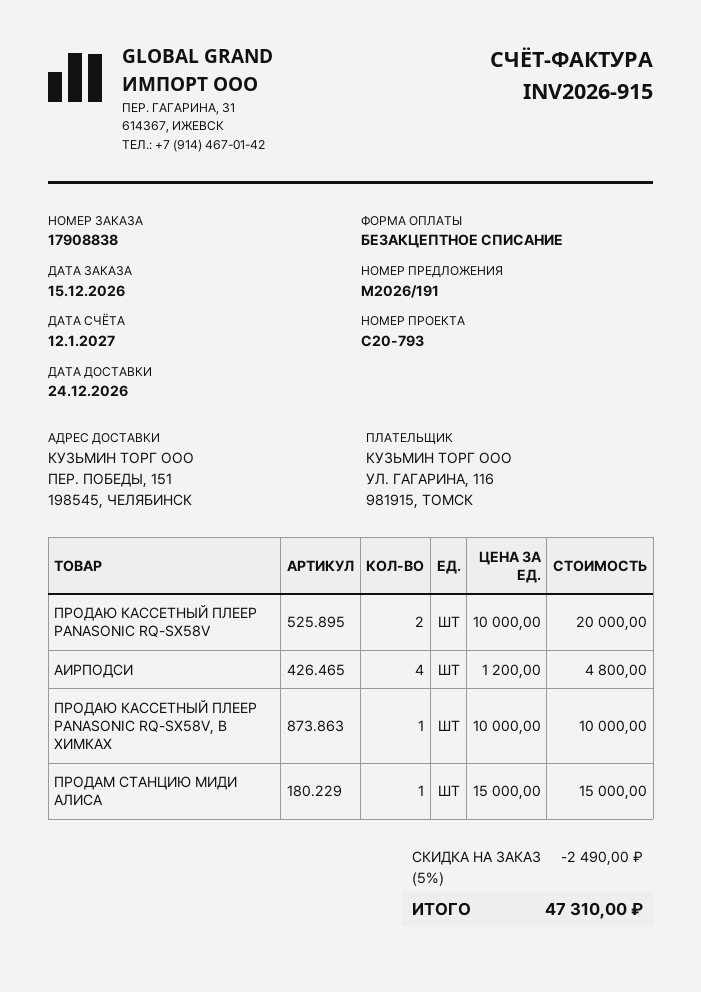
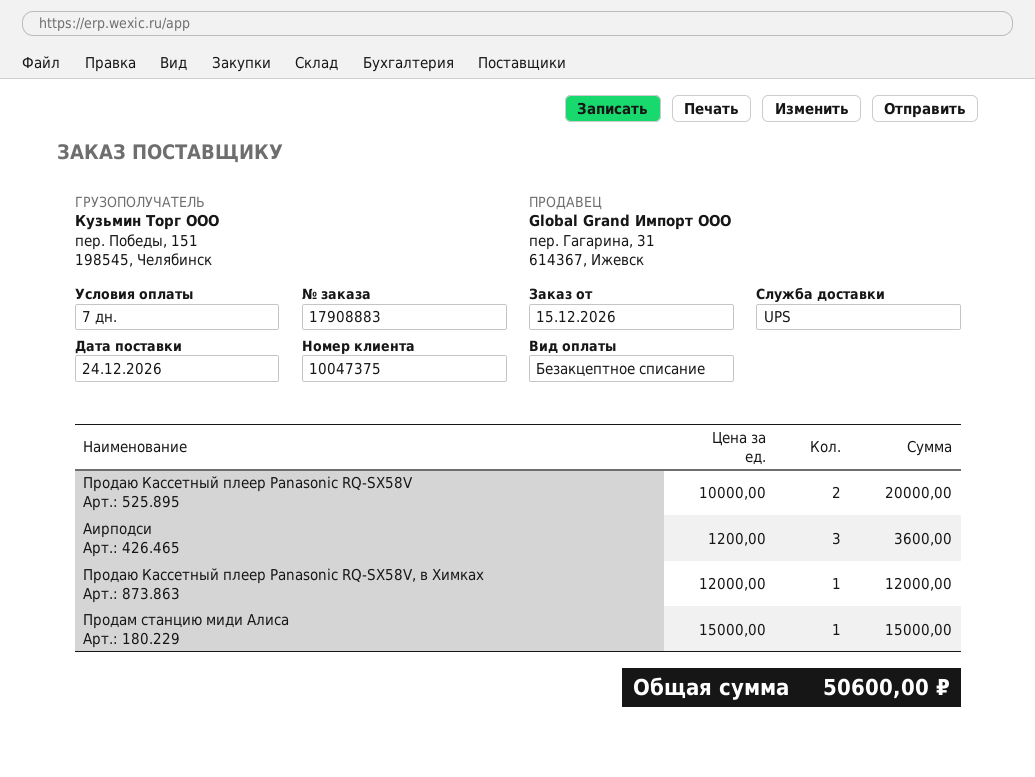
order number: 17908838 -> 17908883
АИРПОДСИ: 4 x 1200.00 = 4800.00 -> 3 x 1200.00 = 3600.00
ПРОДАЮ КАССЕТНЫЙ ПЛЕЕР PANASONIC RQ-SX58V, В ХИМКАХ: 1 x 10000.00 = 10000.00 -> 1 x 12000.00 = 12000.00
discount: 5% = 2490.00 -> none
total: 47310.00 -> 50600.00

